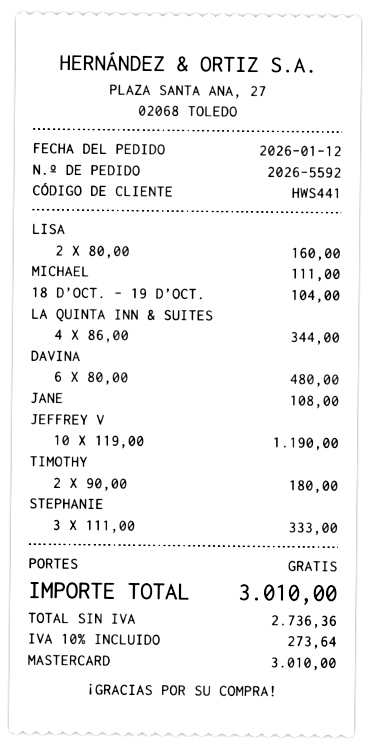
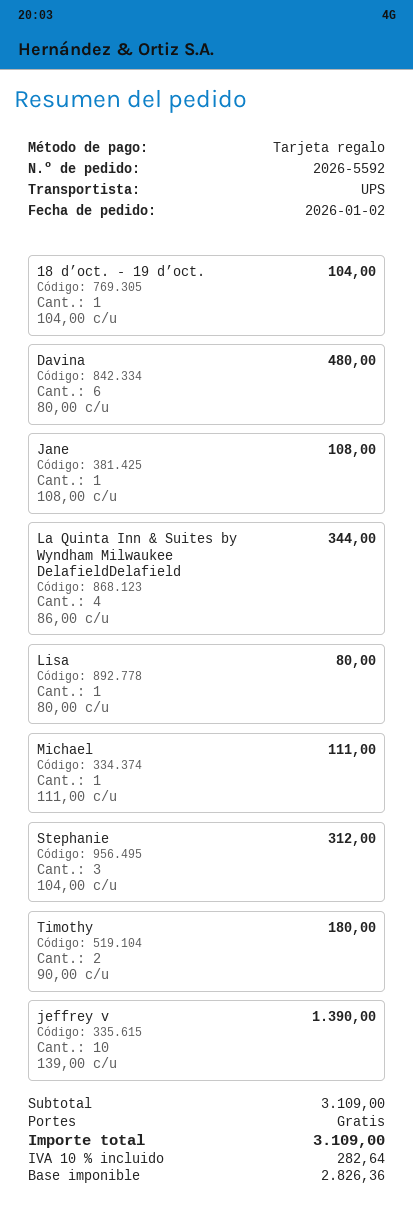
order date: 2026-01-12 -> 2026-01-02
payment method: Mastercard -> gift card
LISA: 2 x 80.00 = 160.00 -> 1 x 80.00 = 80.00
JEFFREY V: 10 x 119.00 = 1190.00 -> 10 x 139.00 = 1390.00
STEPHANIE: 3 x 111.00 = 333.00 -> 3 x 104.00 = 312.00
net: 2736.36 -> 2826.36
tax: 10% = 273.64 -> 10% = 282.64
total: 3010.00 -> 3109.00

